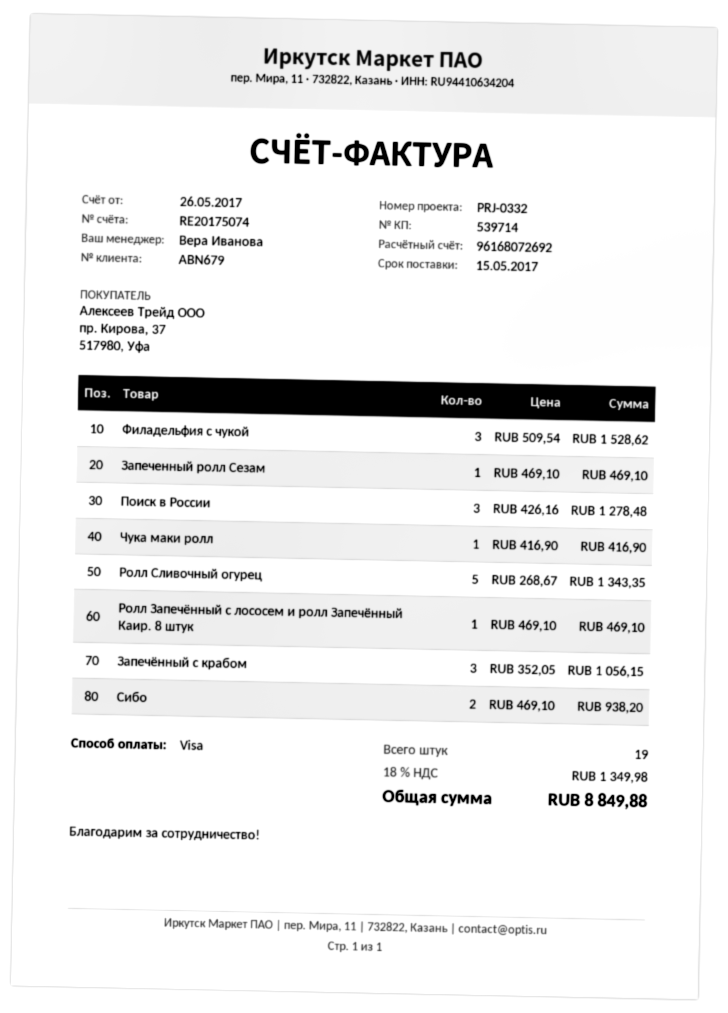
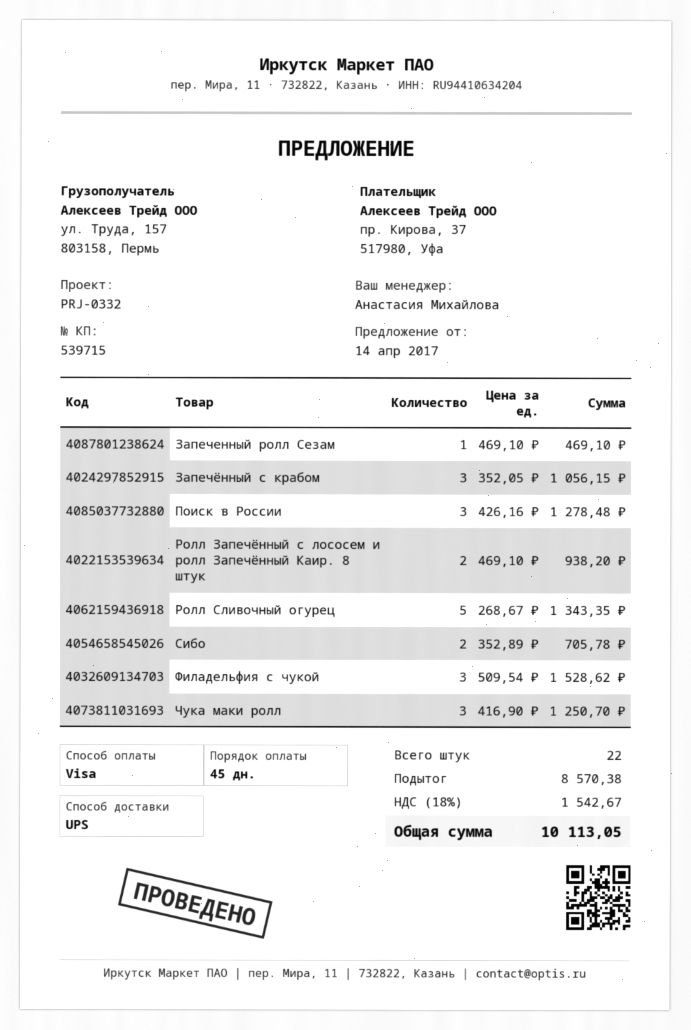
quote number: 539714 -> 539715
sales rep: Вера Иванова -> Анастасия Михайлова
Чука маки ролл: 1 x 416.90 = 416.90 -> 3 x 416.90 = 1250.70
Ролл Запечённый с лососем и ролл Запечённый Каир. 8 штук: 1 x 469.10 = 469.10 -> 2 x 469.10 = 938.20
Сибо: 2 x 469.10 = 938.20 -> 2 x 352.89 = 705.78
total quantity: 19 -> 22
tax: 18% = 1349.98 -> 18% = 1542.67
total: 8849.88 -> 10113.05

